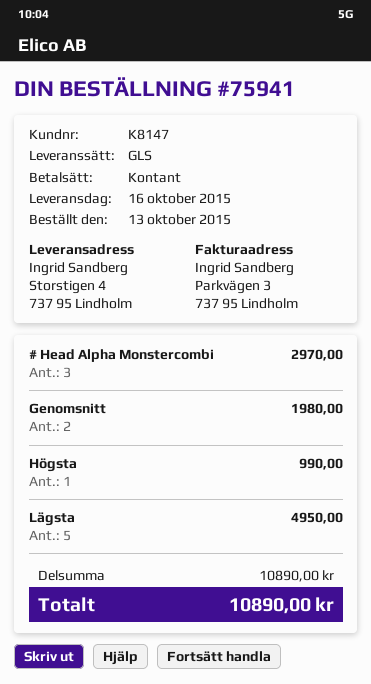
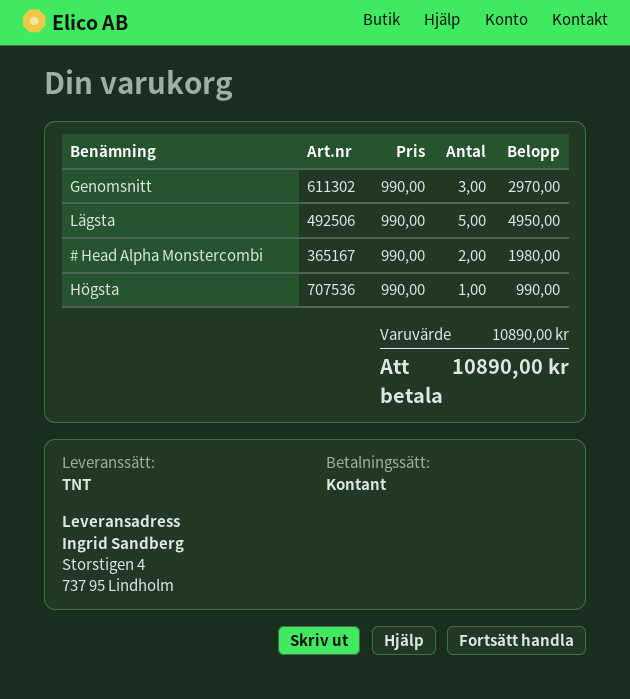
shipping method: GLS -> TNT
# Head Alpha Monstercombi: 3 for 2970.00 -> 2 for 1980.00
Genomsnitt: 2 for 1980.00 -> 3 for 2970.00

